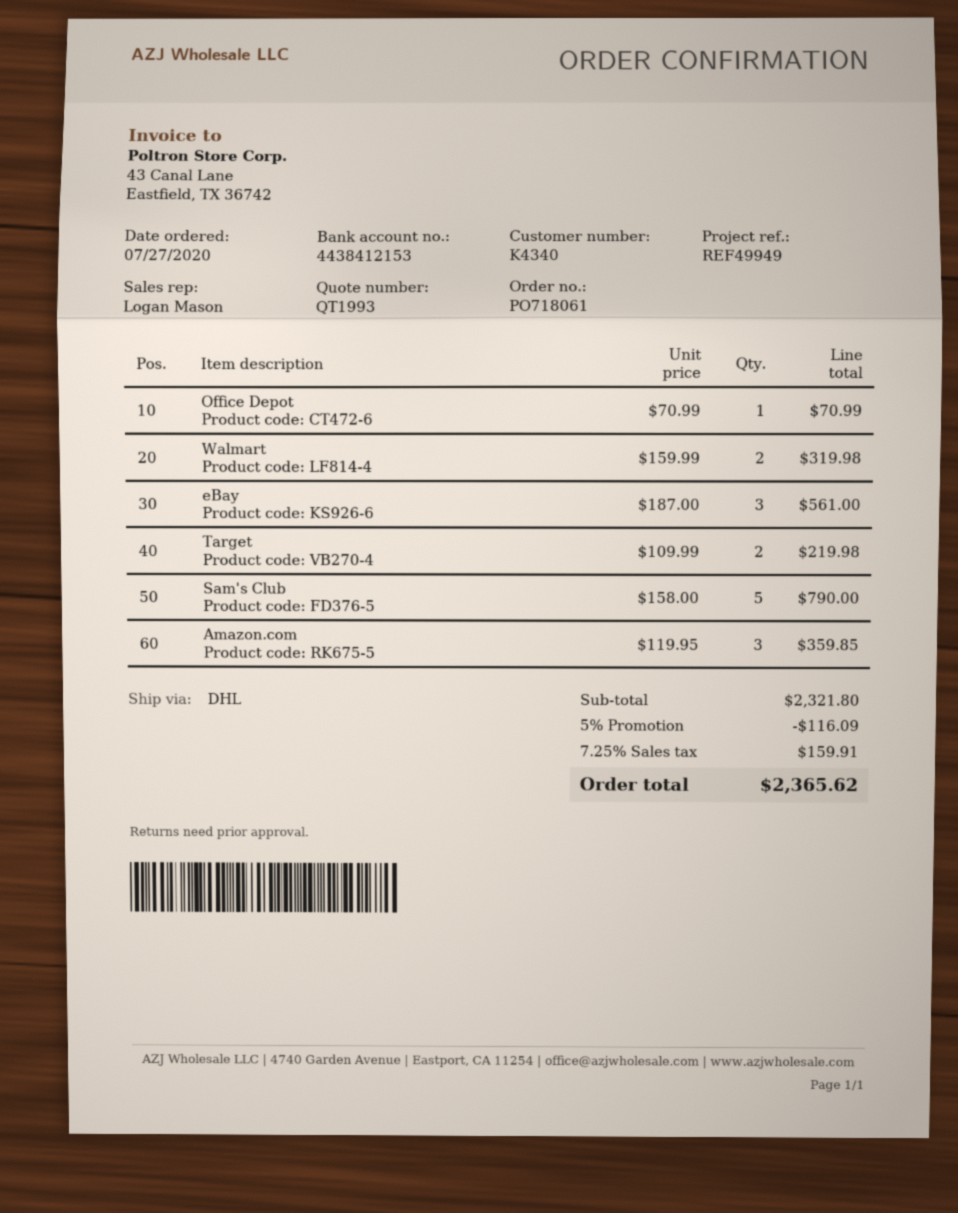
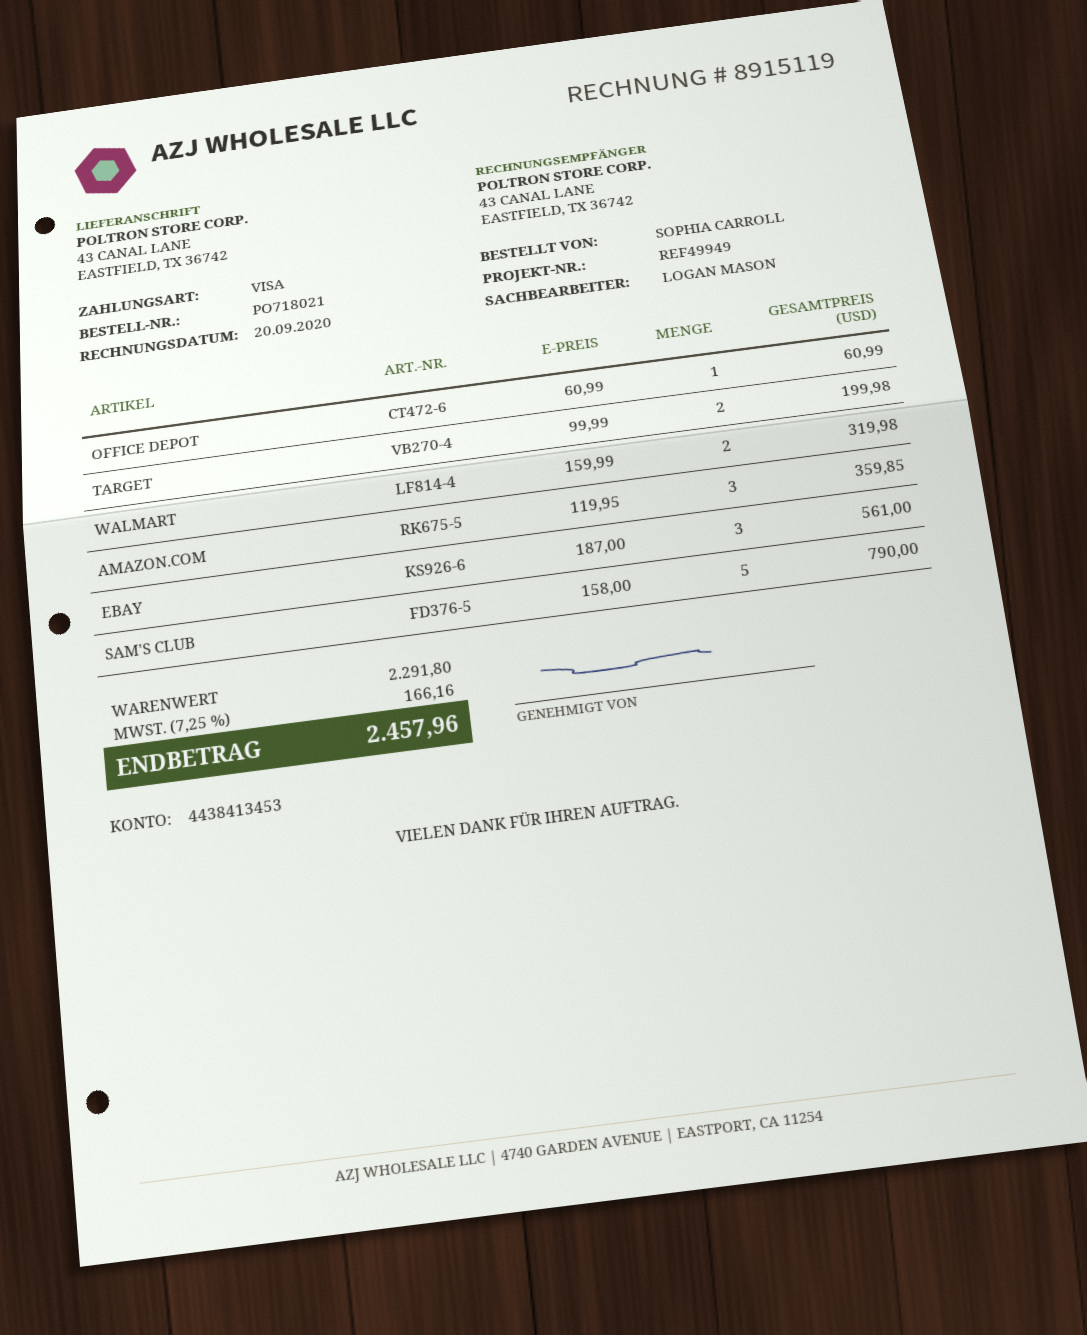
order number: PO718061 -> PO718021
bank account: 4438412153 -> 4438413453
Office Depot: 1 x 70.99 = 70.99 -> 1 x 60.99 = 60.99
Target: 2 x 109.99 = 219.98 -> 2 x 99.99 = 199.98
subtotal: 2321.80 -> 2291.80
discount: 5% = 116.09 -> none
tax: 7.25% = 159.91 -> 7.25% = 166.16
total: 2365.62 -> 2457.96

